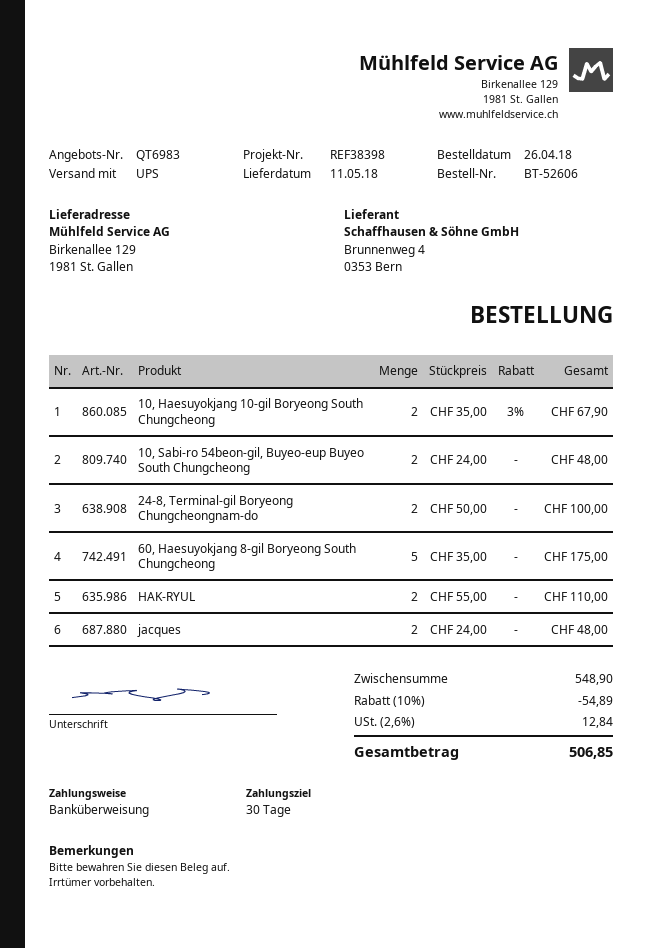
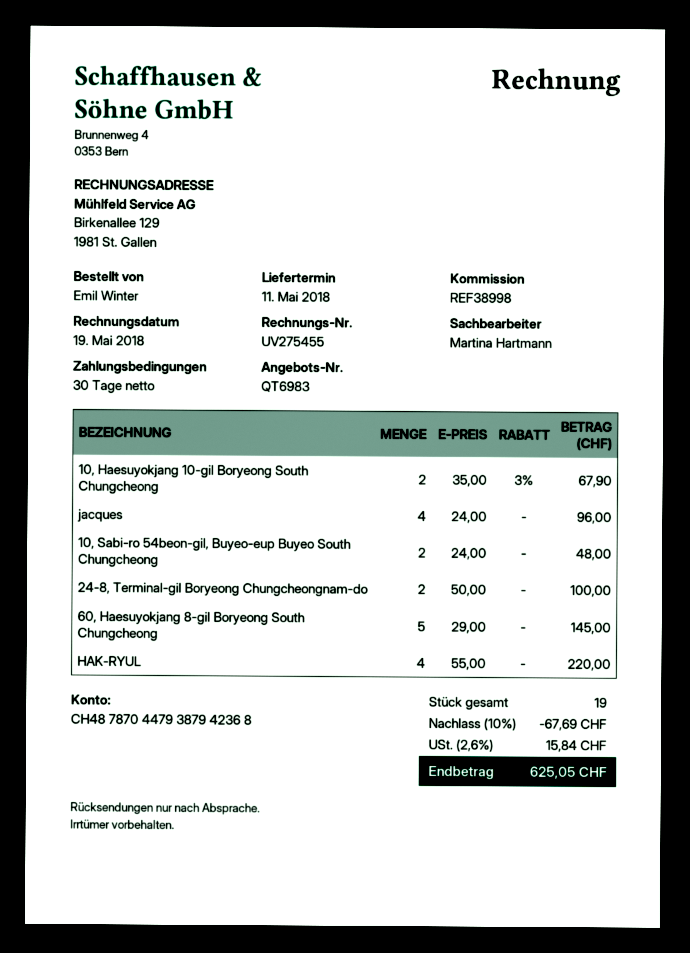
reference: REF38398 -> REF38998
60, Haesuyokjang 8-gil Boryeong South Chungcheong: 5 x 35.00 = 175.00 -> 5 x 29.00 = 145.00
HAK-RYUL: 2 x 55.00 = 110.00 -> 4 x 55.00 = 220.00
jacques: 2 x 24.00 = 48.00 -> 4 x 24.00 = 96.00
discount: 10% = 54.89 -> 10% = 67.69
tax: 2.6% = 12.84 -> 2.6% = 15.84
total: 506.85 -> 625.05

